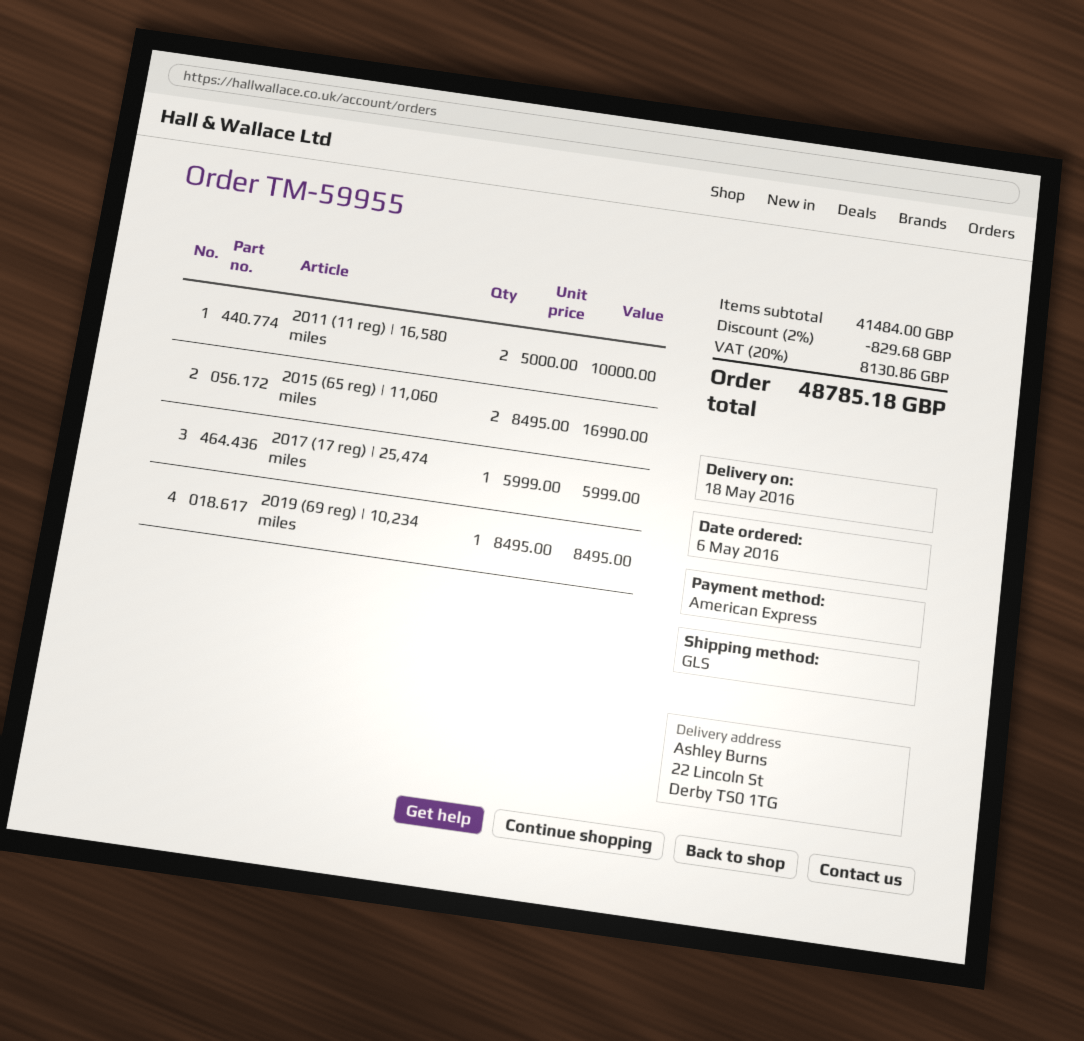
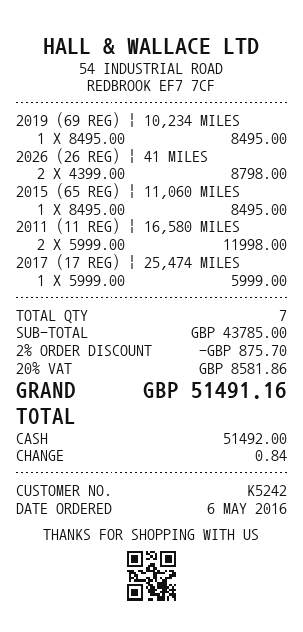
payment method: American Express -> cash
2011 (11 reg) | 16,580 miles: 2 x 5000.00 = 10000.00 -> 2 x 5999.00 = 11998.00
2015 (65 reg) | 11,060 miles: 2 x 8495.00 = 16990.00 -> 1 x 8495.00 = 8495.00
2026 (26 REG) | 41 MILES: none -> 2 x 4399.00 = 8798.00
subtotal: 41484.00 -> 43785.00
discount: 2% = 829.68 -> 2% = 875.70
tax: 20% = 8130.86 -> 20% = 8581.86
total: 48785.18 -> 51491.16

